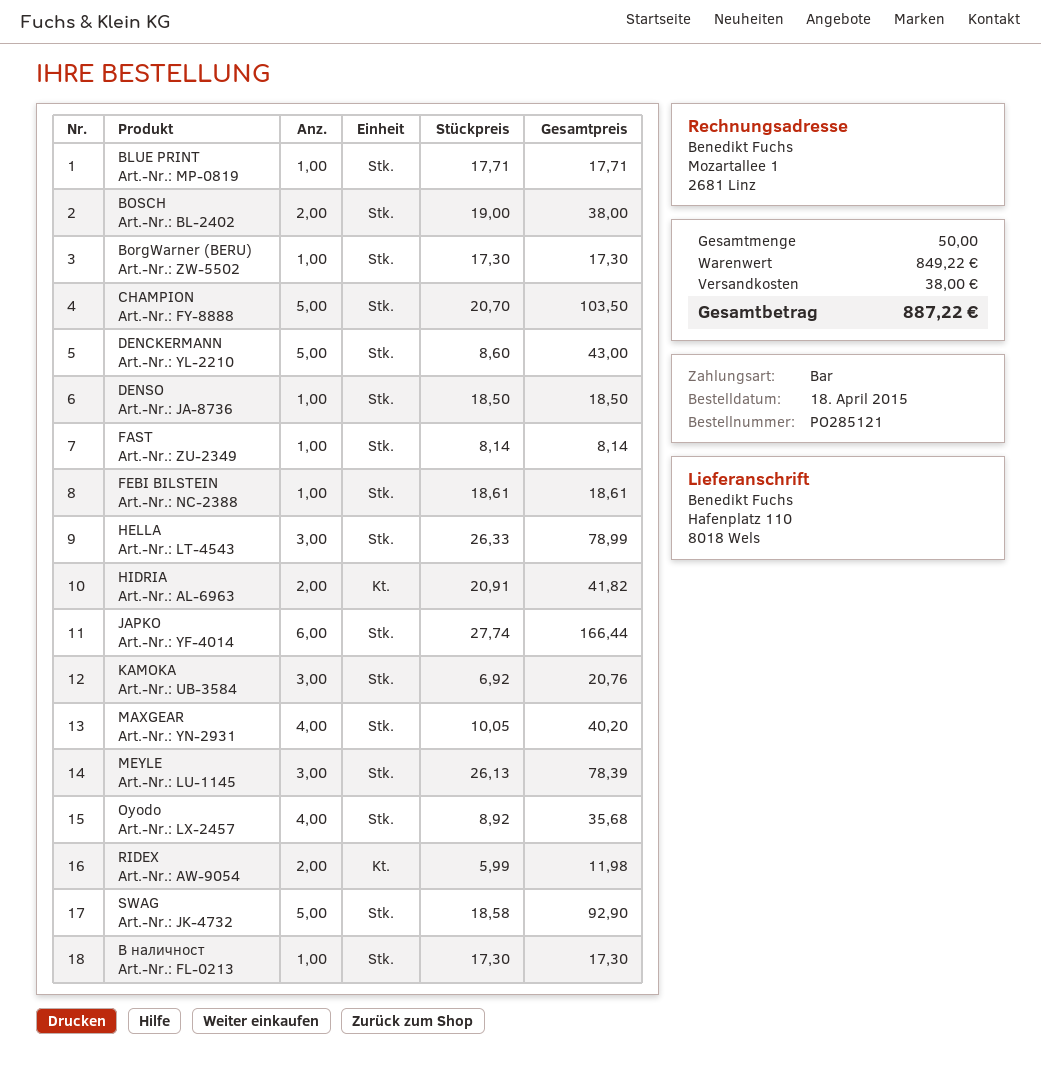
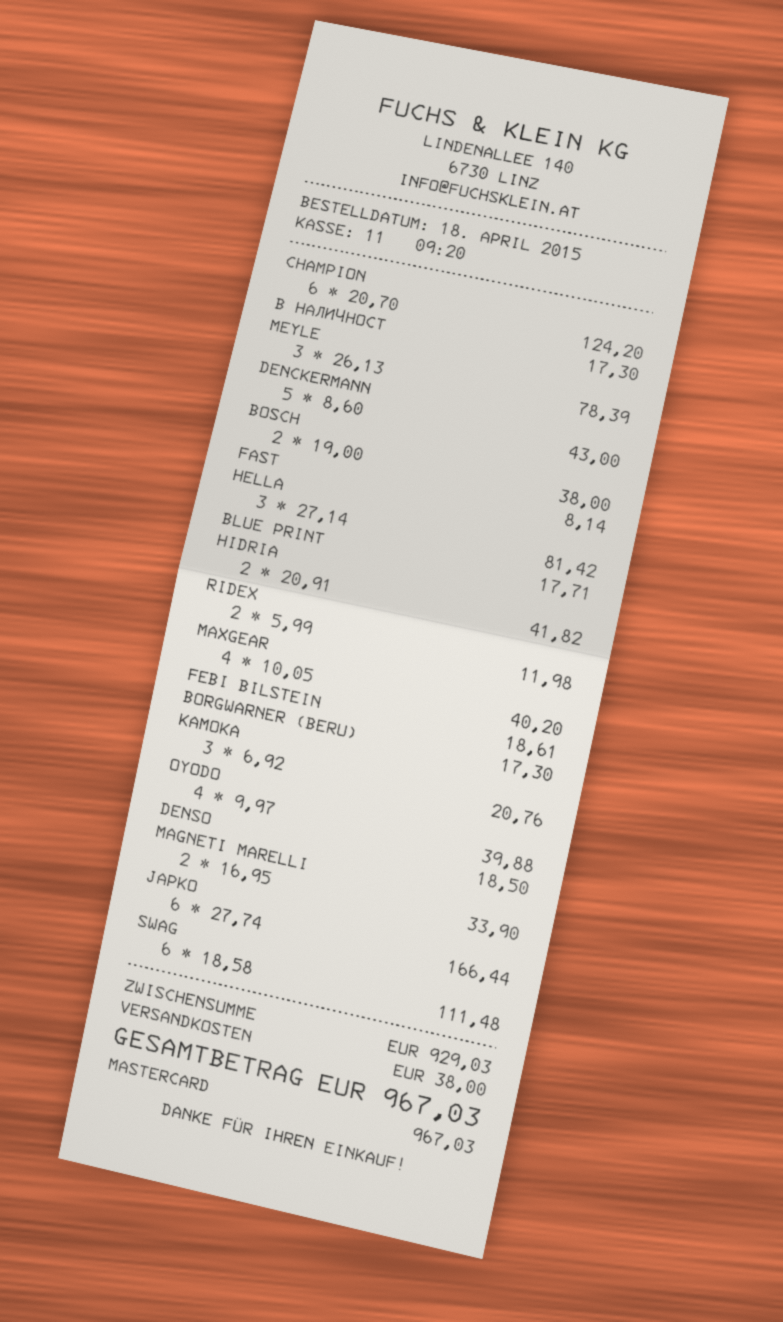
payment method: cash -> Mastercard
CHAMPION: 5 x 20.70 = 103.50 -> 6 x 20.70 = 124.20
HELLA: 3 x 26.33 = 78.99 -> 3 x 27.14 = 81.42
Oyodo: 4 x 8.92 = 35.68 -> 4 x 9.97 = 39.88
SWAG: 5 x 18.58 = 92.90 -> 6 x 18.58 = 111.48
MAGNETI MARELLI: none -> 2 x 16.95 = 33.90
subtotal: 849.22 -> 929.03
total: 887.22 -> 967.03

